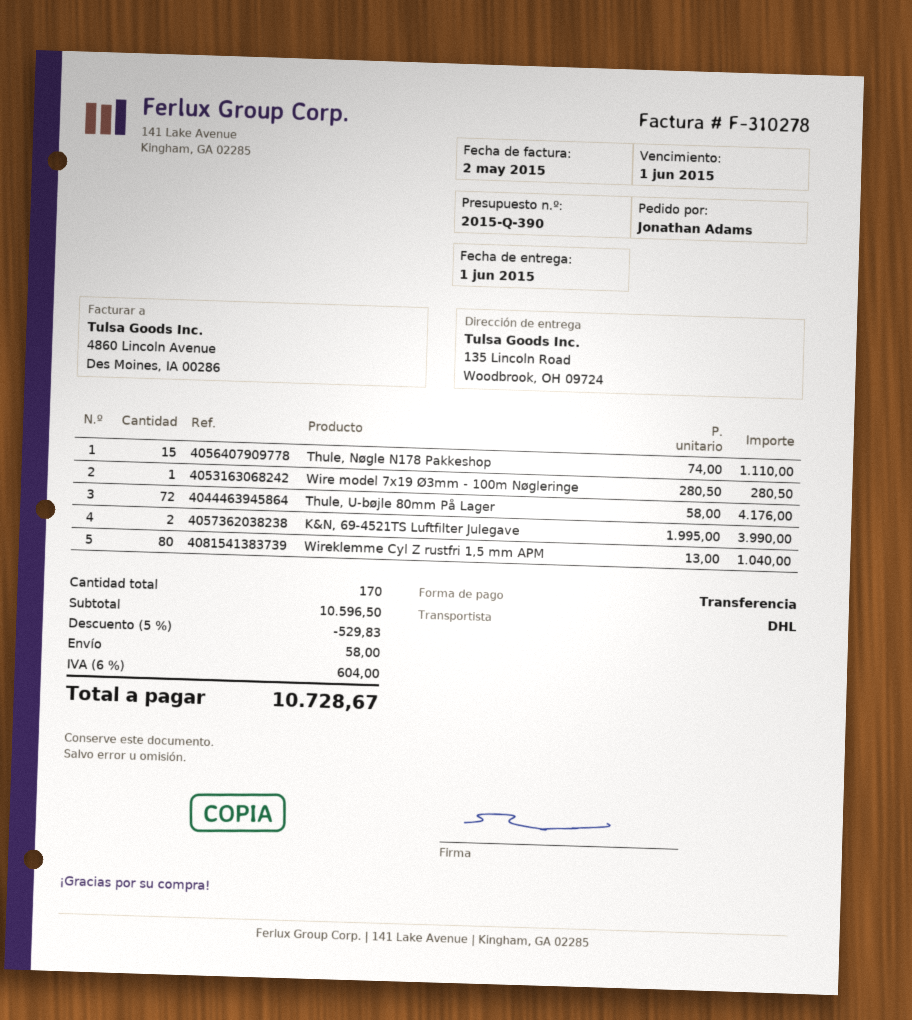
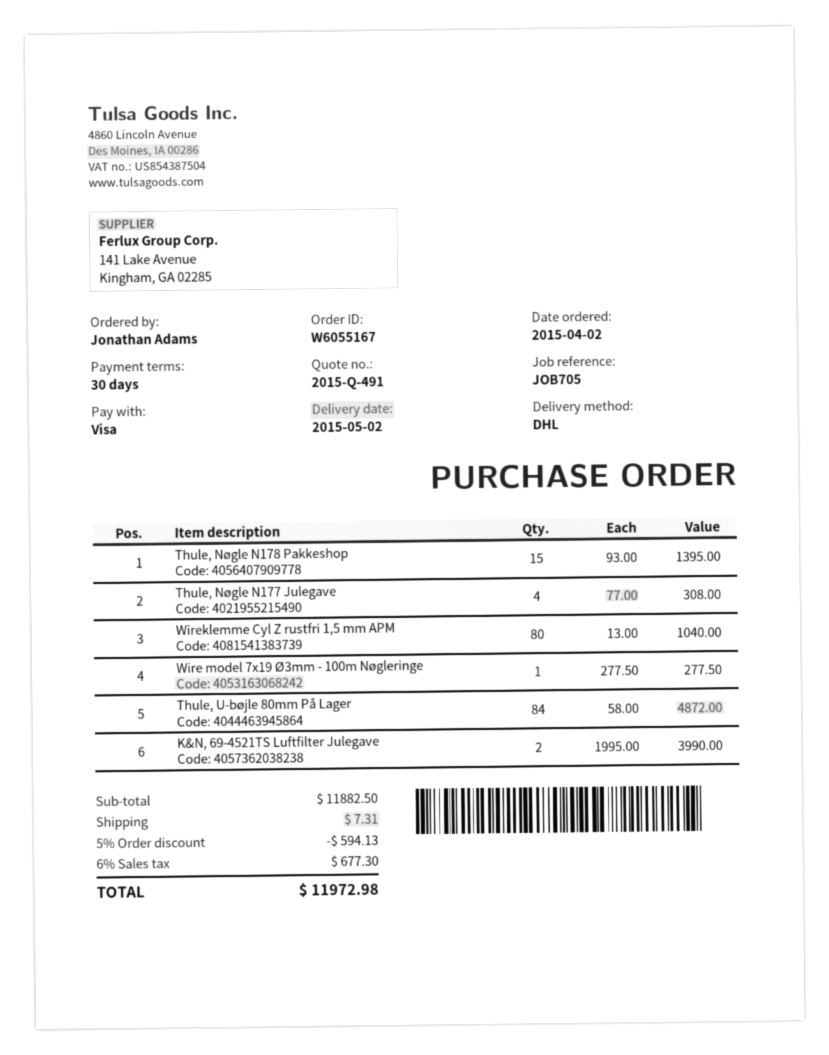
quote number: 2015-Q-390 -> 2015-Q-491
delivery date: 2015-06-01 -> 2015-05-02
payment method: bank transfer -> Visa
Thule, Nøgle N178 Pakkeshop: 15 x 74.00 = 1110.00 -> 15 x 93.00 = 1395.00
Wire model 7x19 Ø3mm - 100m Nøgleringe: 1 x 280.50 = 280.50 -> 1 x 277.50 = 277.50
Thule, U-bøjle 80mm På Lager: 72 x 58.00 = 4176.00 -> 84 x 58.00 = 4872.00
Thule, Nøgle N177 Julegave: none -> 4 x 77.00 = 308.00
subtotal: 10596.50 -> 11882.50
discount: 5% = 529.83 -> 5% = 594.13
shipping: 58.00 -> 7.31
tax: 6% = 604.00 -> 6% = 677.30
total: 10728.67 -> 11972.98

